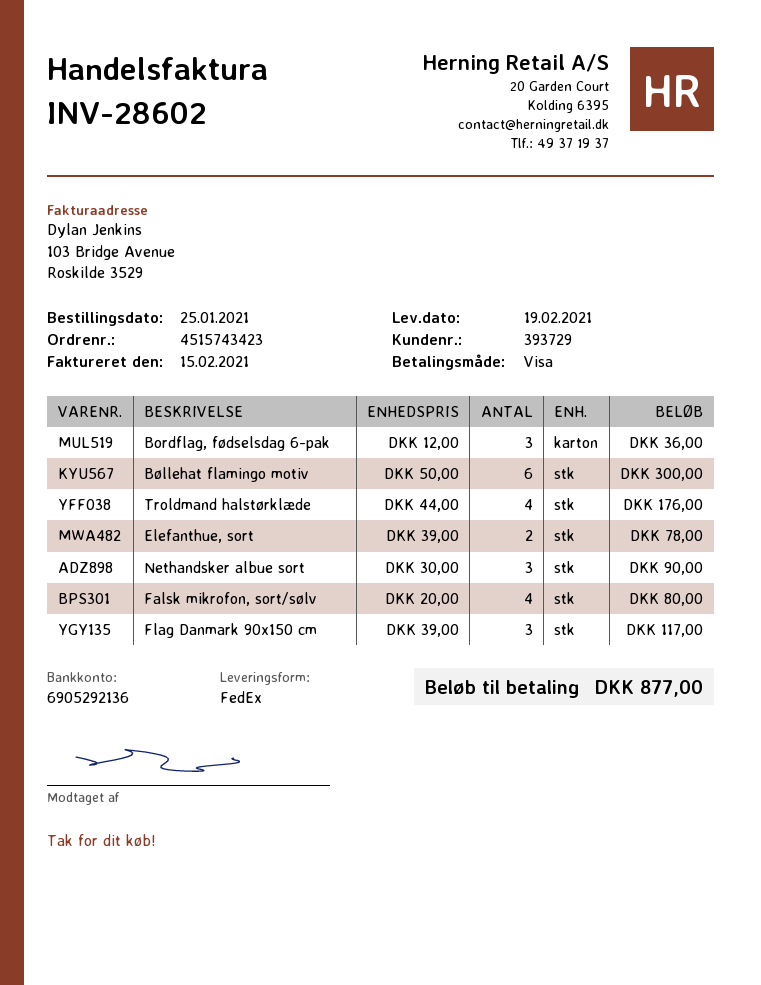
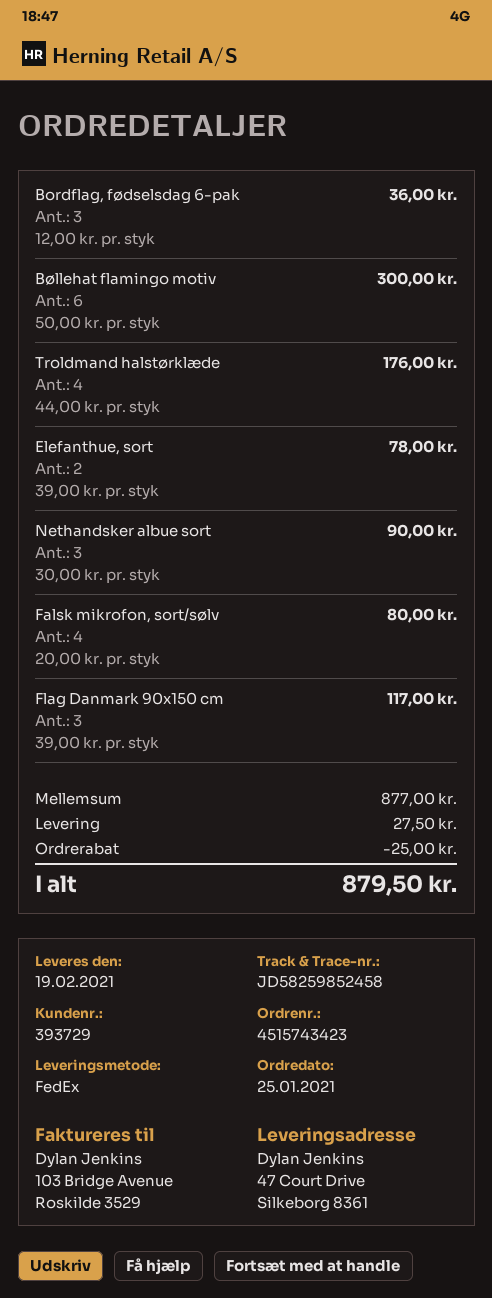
discount: none -> 25.00
shipping: none -> 27.50
total: 877.00 -> 879.50

